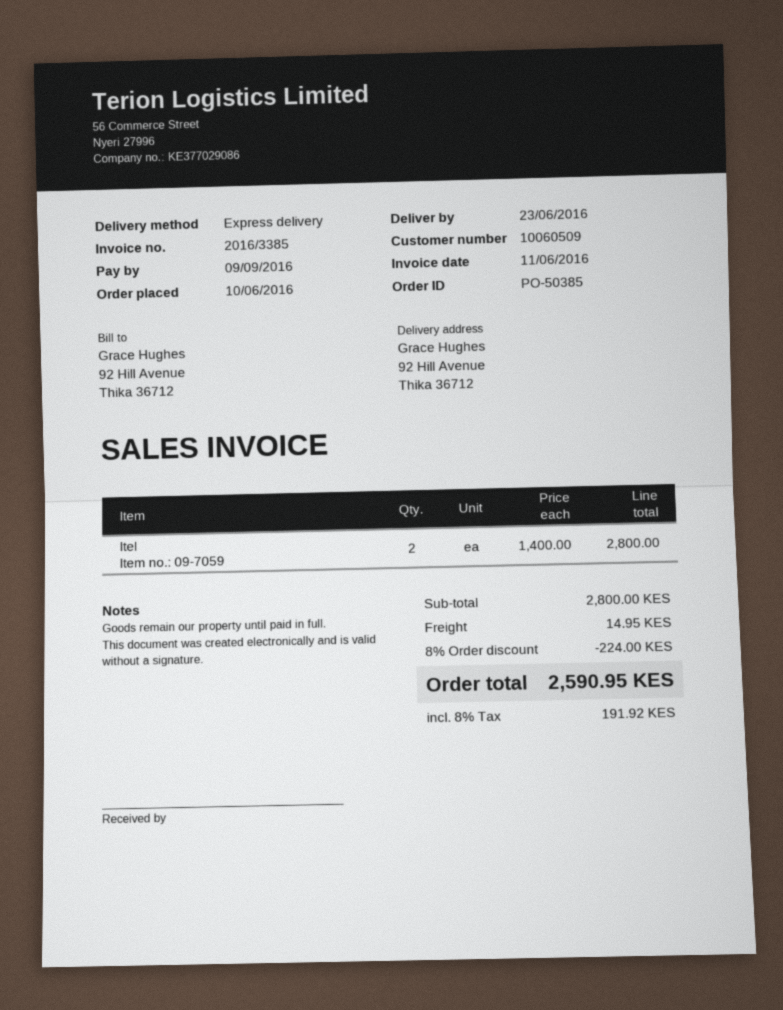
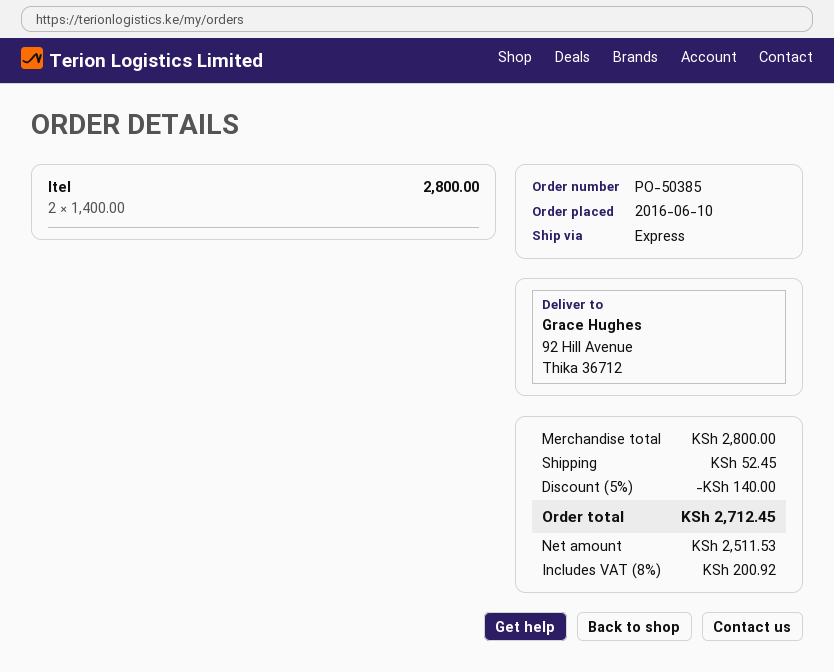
discount: 8% = 224.00 -> 5% = 140.00
shipping: 14.95 -> 52.45
tax: 8% = 191.92 -> 8% = 200.92
total: 2590.95 -> 2712.45

